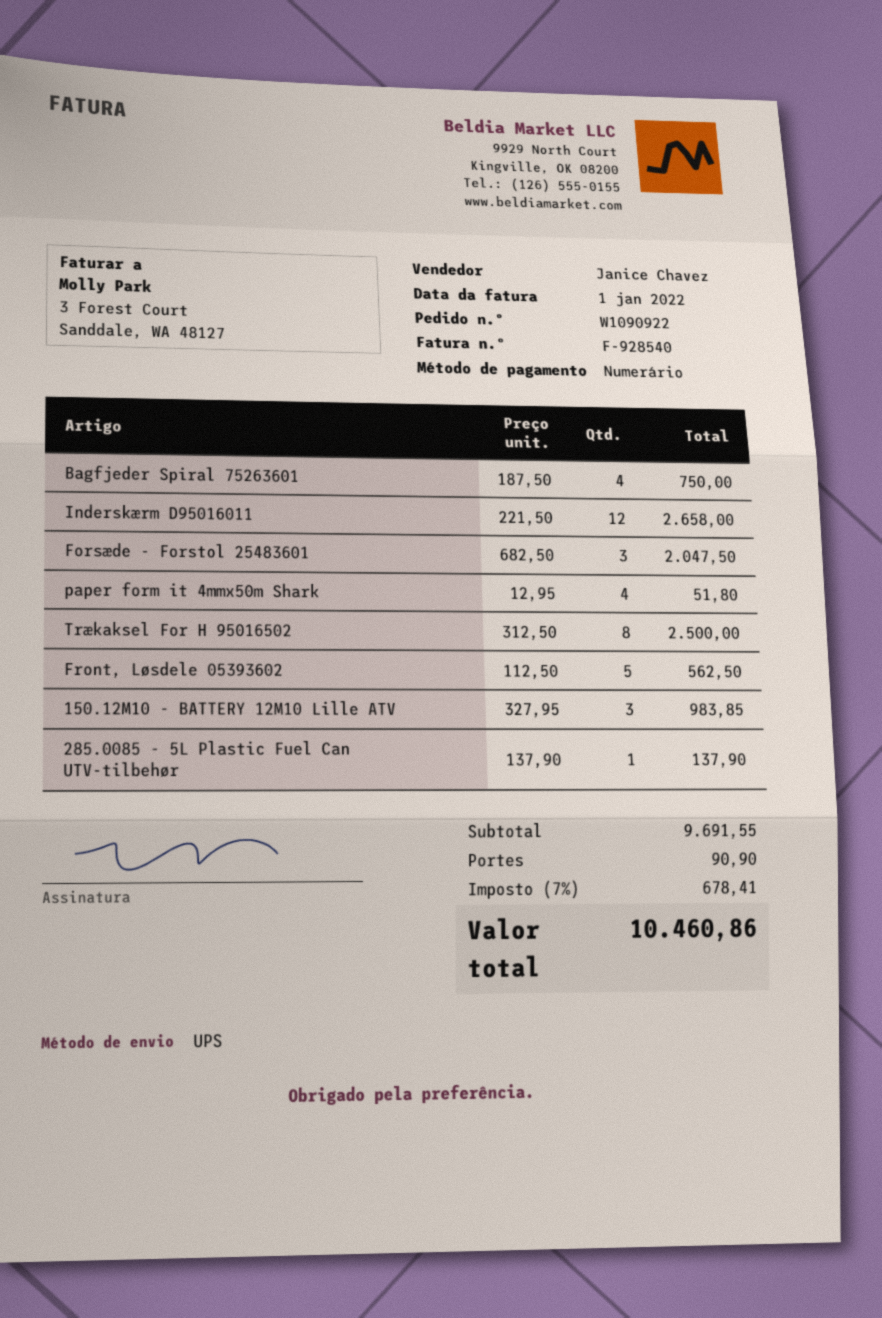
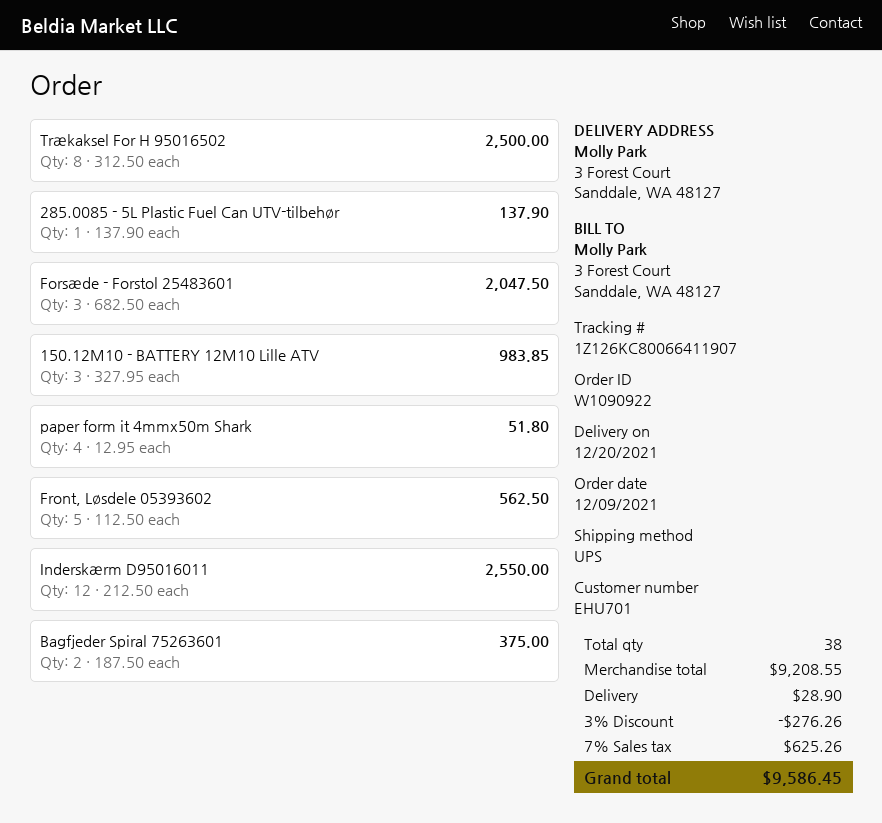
Bagfjeder Spiral 75263601: 4 x 187.50 = 750.00 -> 2 x 187.50 = 375.00
Inderskærm D95016011: 12 x 221.50 = 2658.00 -> 12 x 212.50 = 2550.00
subtotal: 9691.55 -> 9208.55
discount: none -> 3% = 276.26
shipping: 90.90 -> 28.90
tax: 7% = 678.41 -> 7% = 625.26
total: 10460.86 -> 9586.45

